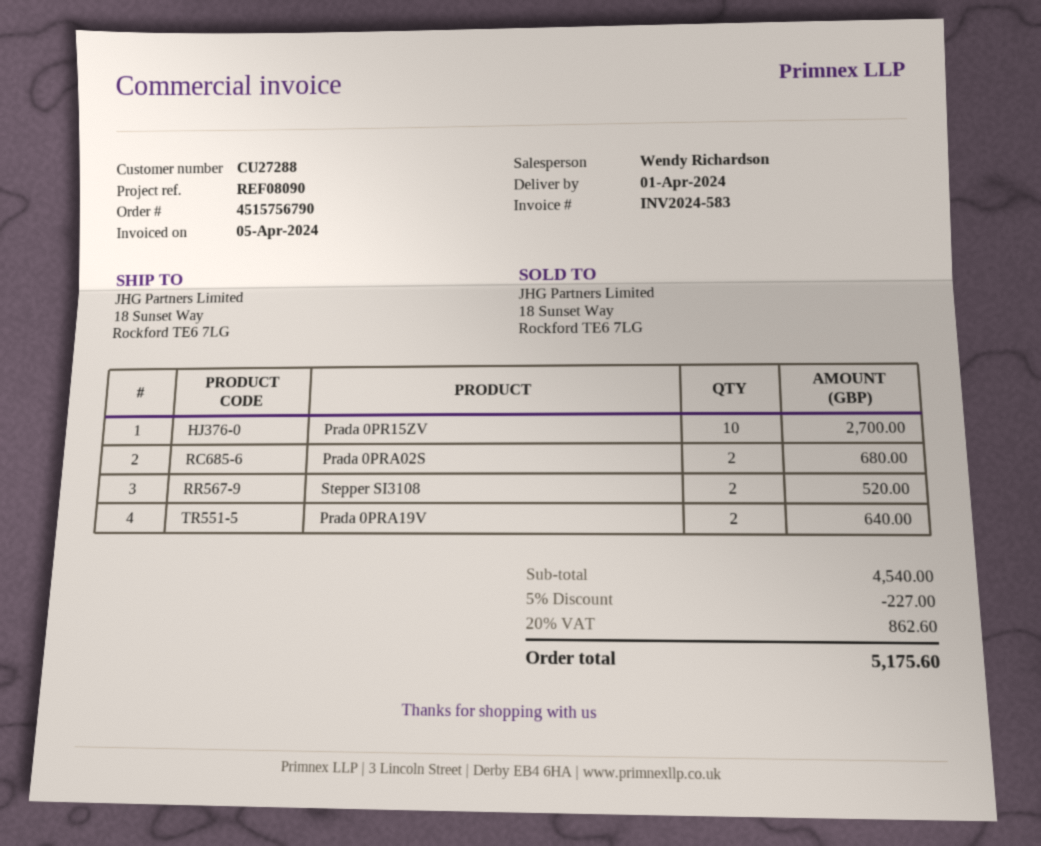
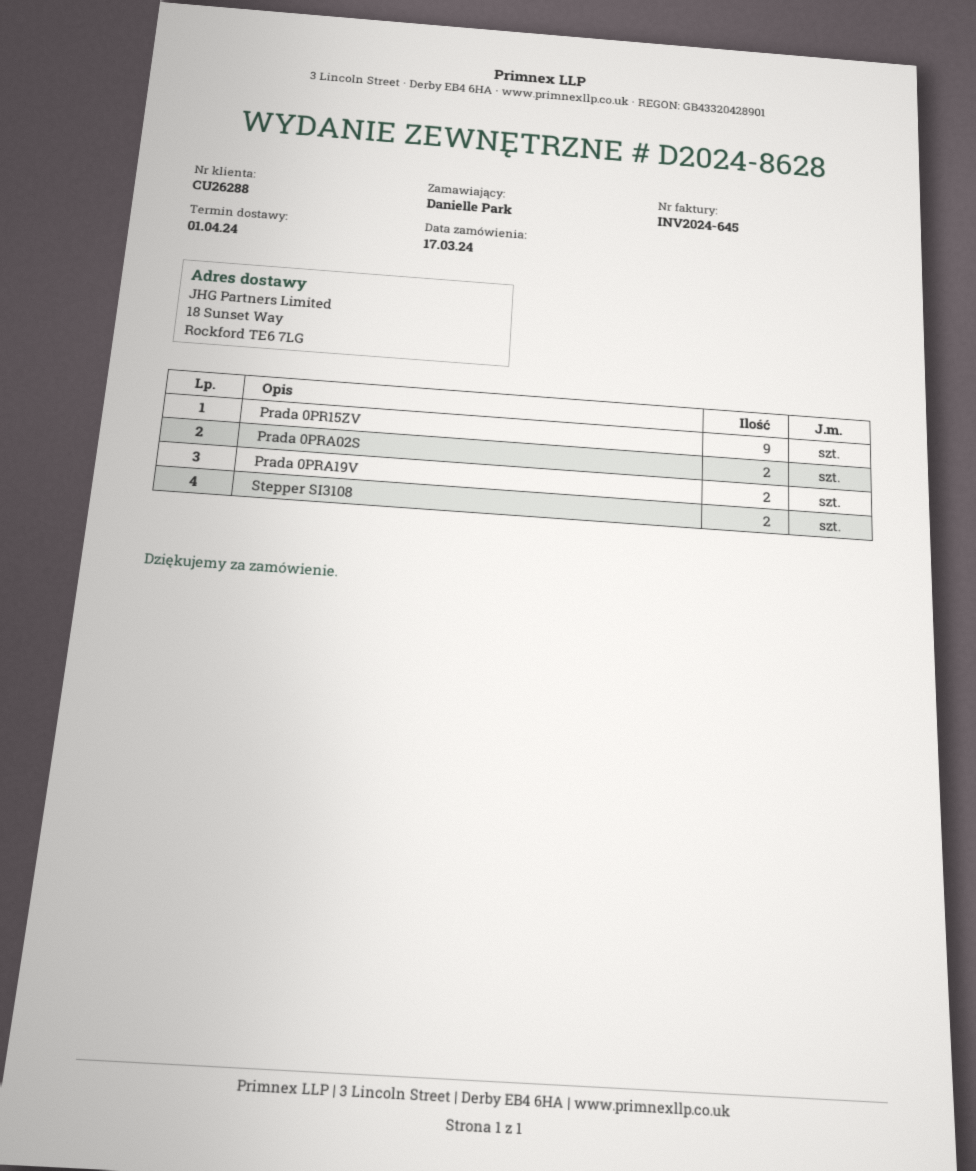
invoice number: INV2024-583 -> INV2024-645
customer number: CU27288 -> CU26288
Prada 0PR15ZV: 10 -> 9

